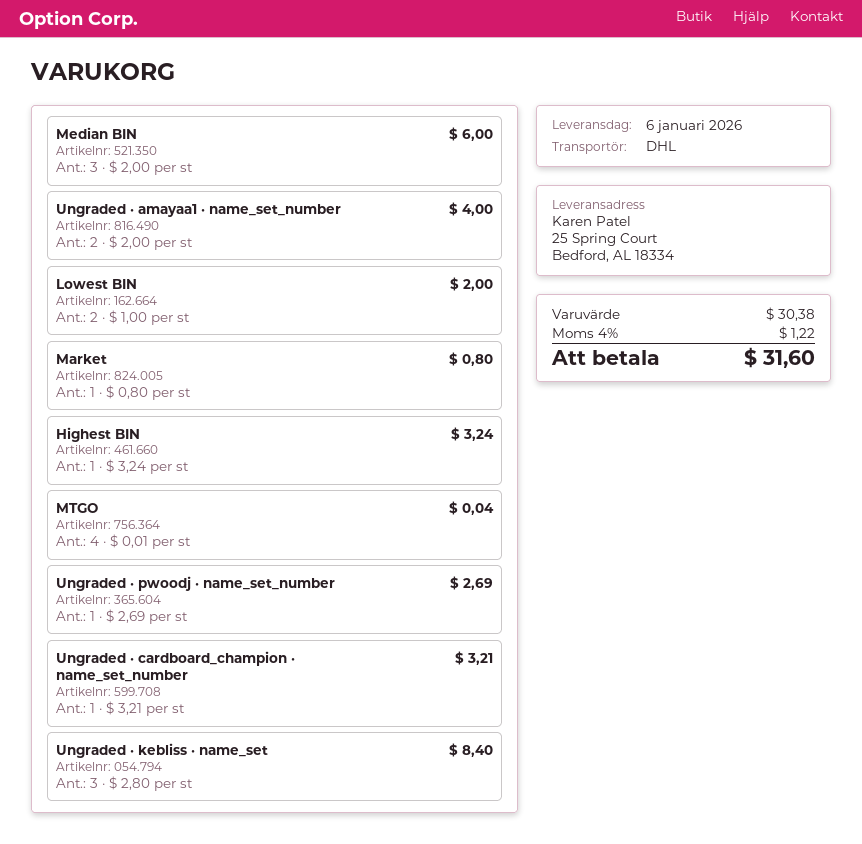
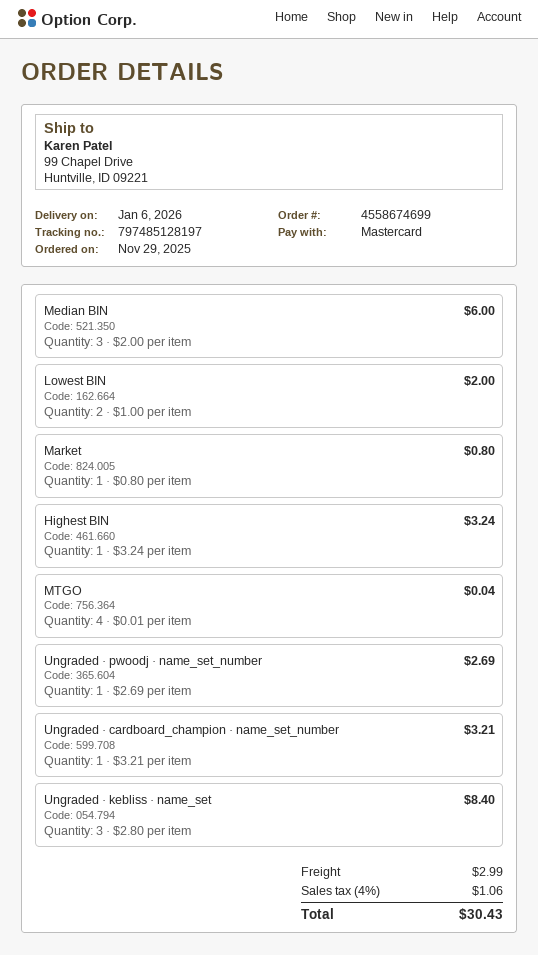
ship to: 25 Spring Court, Bedford, AL 18334 -> 99 Chapel Drive, Huntville, ID 09221
Ungraded · amayaa1 · name_set_number: 2 x 2.00 = 4.00 -> none
shipping: none -> 2.99
tax: 4% = 1.22 -> 4% = 1.06
total: 31.60 -> 30.43

